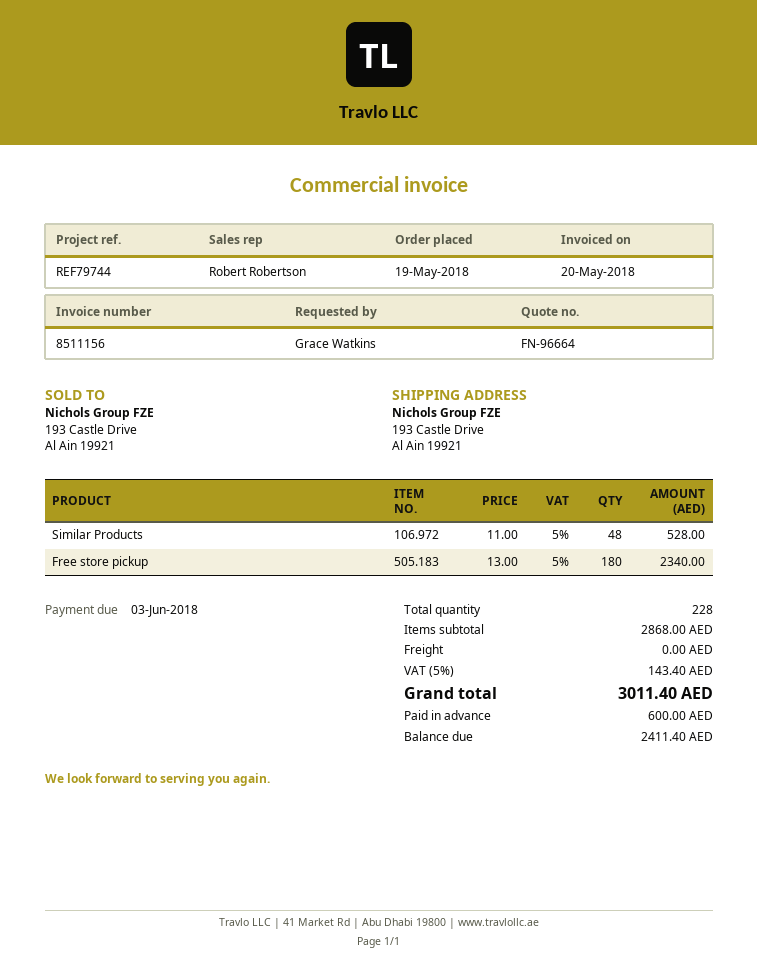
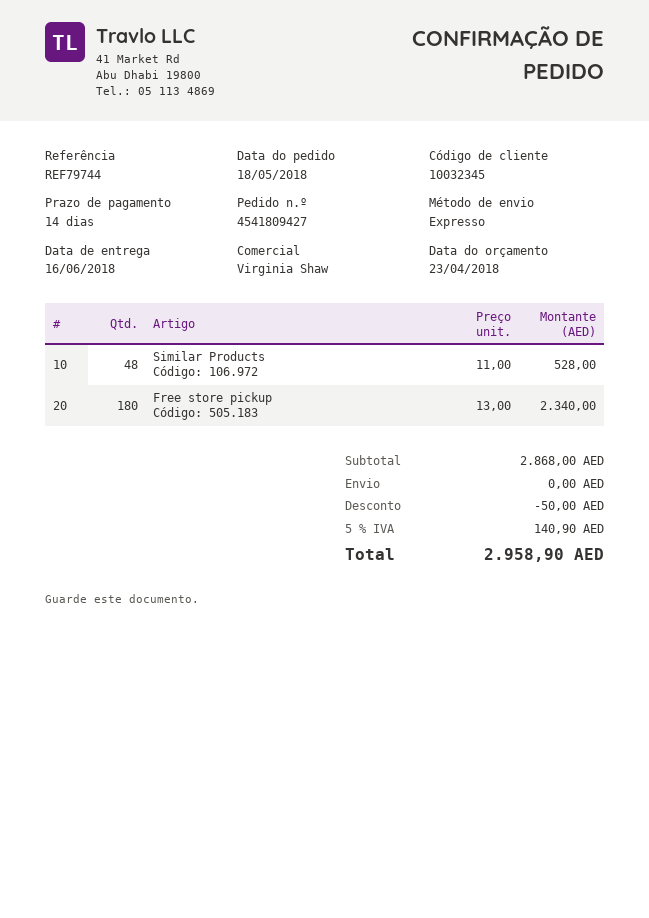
order date: 2018-05-19 -> 2018-05-18
sales rep: Robert Robertson -> Virginia Shaw
discount: none -> 50.00
tax: 5% = 143.40 -> 5% = 140.90
total: 3011.40 -> 2958.90

